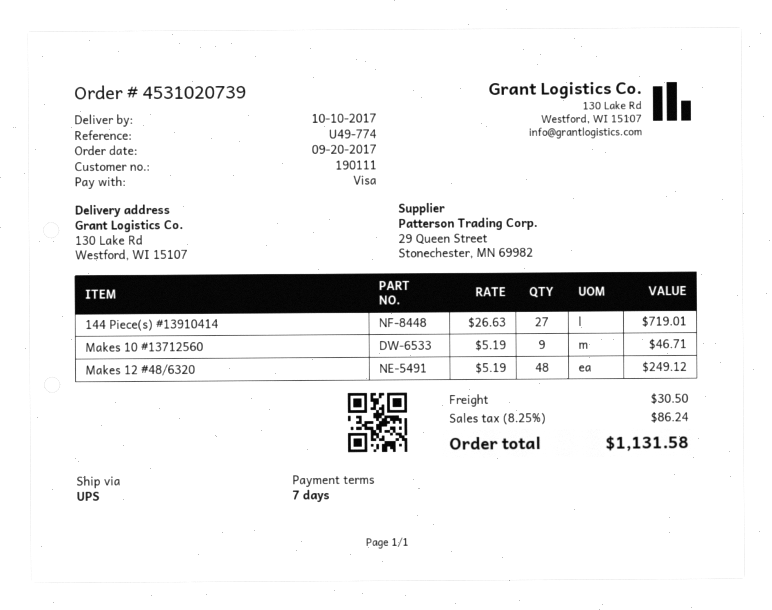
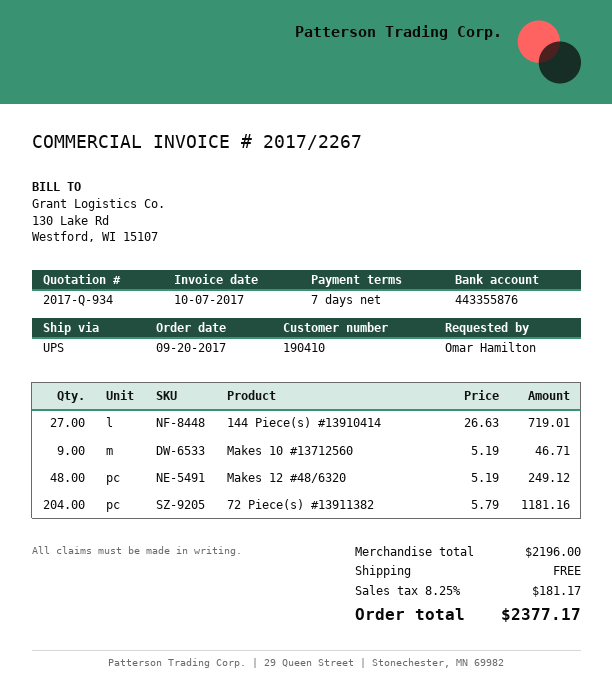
customer number: 190111 -> 190410
72 Piece(s) #13911382: none -> 204 x 5.79 = 1181.16
shipping: 30.50 -> 0.00
tax: 8.25% = 86.24 -> 8.25% = 181.17
total: 1131.58 -> 2377.17

